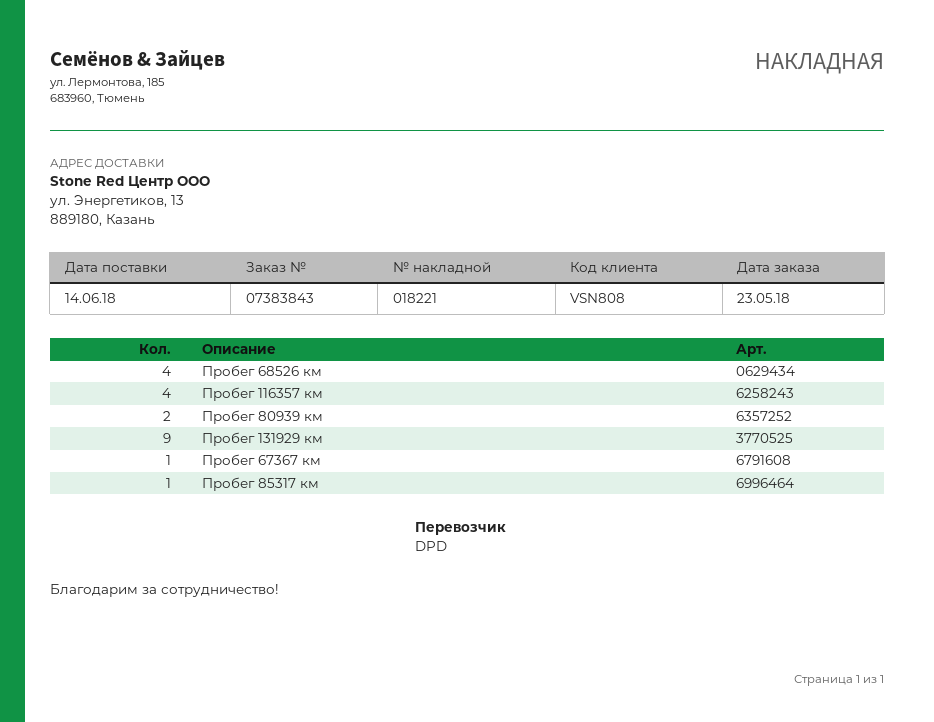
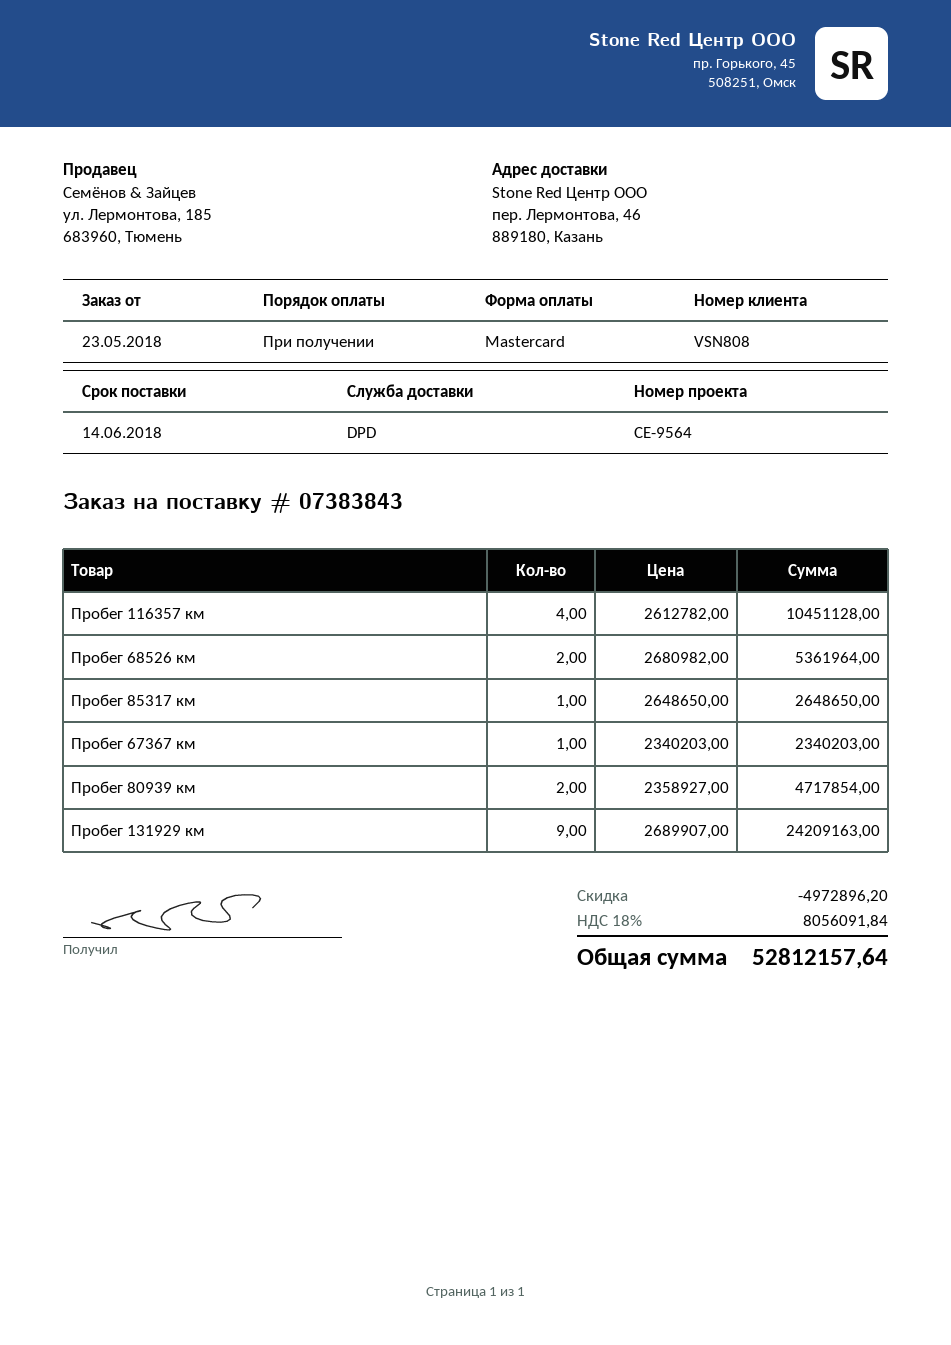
ship to: ул. Энергетиков, 13, 889180, Казань -> пер. Лермонтова, 46, 889180, Казань
Пробег 68526 км: 4 -> 2

